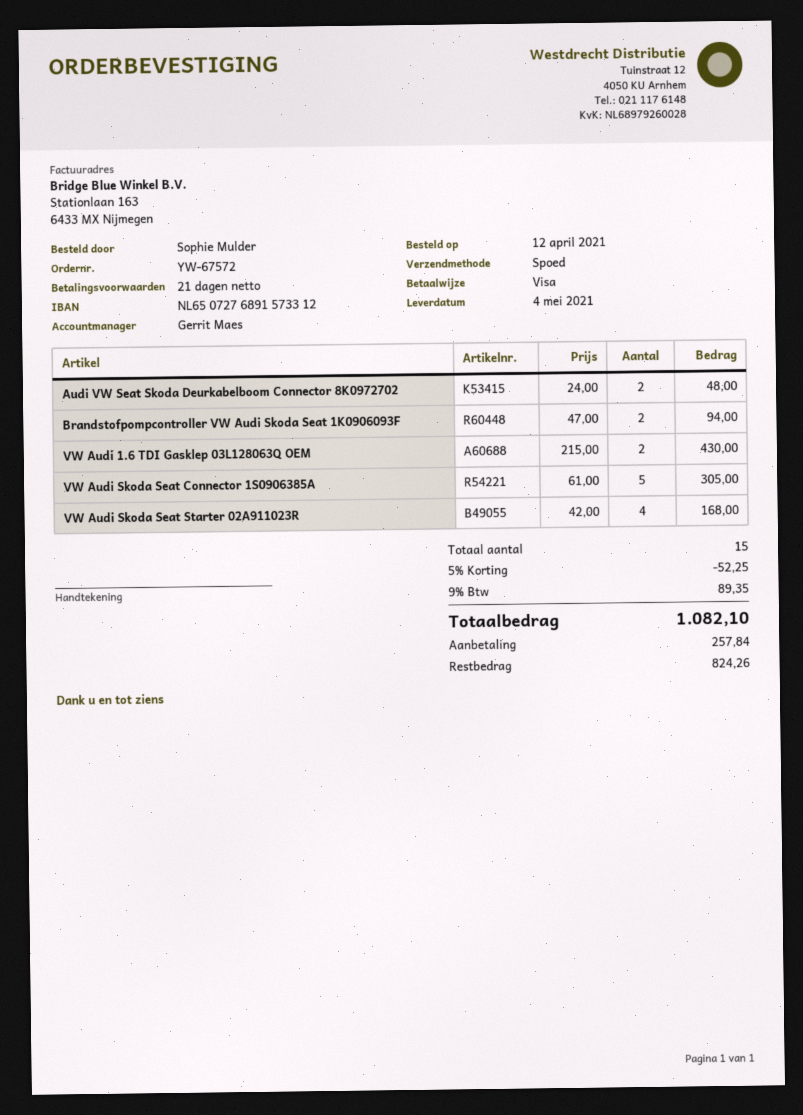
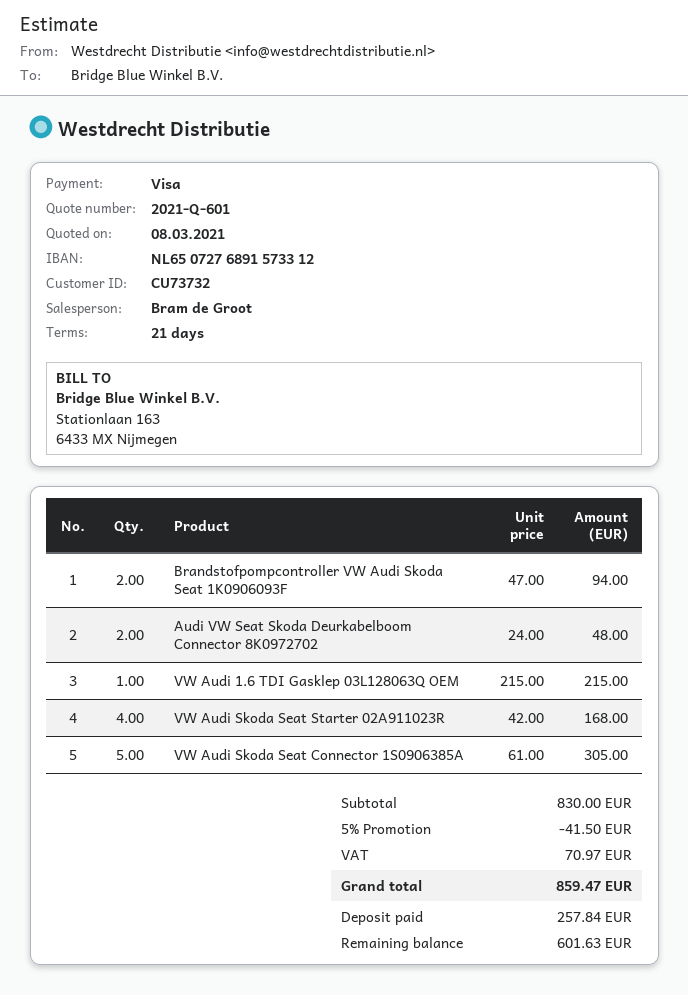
sales rep: Gerrit Maes -> Bram de Groot
VW Audi 1.6 TDI Gasklep 03L128063Q OEM: 2 x 215.00 = 430.00 -> 1 x 215.00 = 215.00
discount: 5% = 52.25 -> 5% = 41.50
tax: 89.35 -> 70.97
total: 1082.10 -> 859.47
balance: 824.26 -> 601.63

